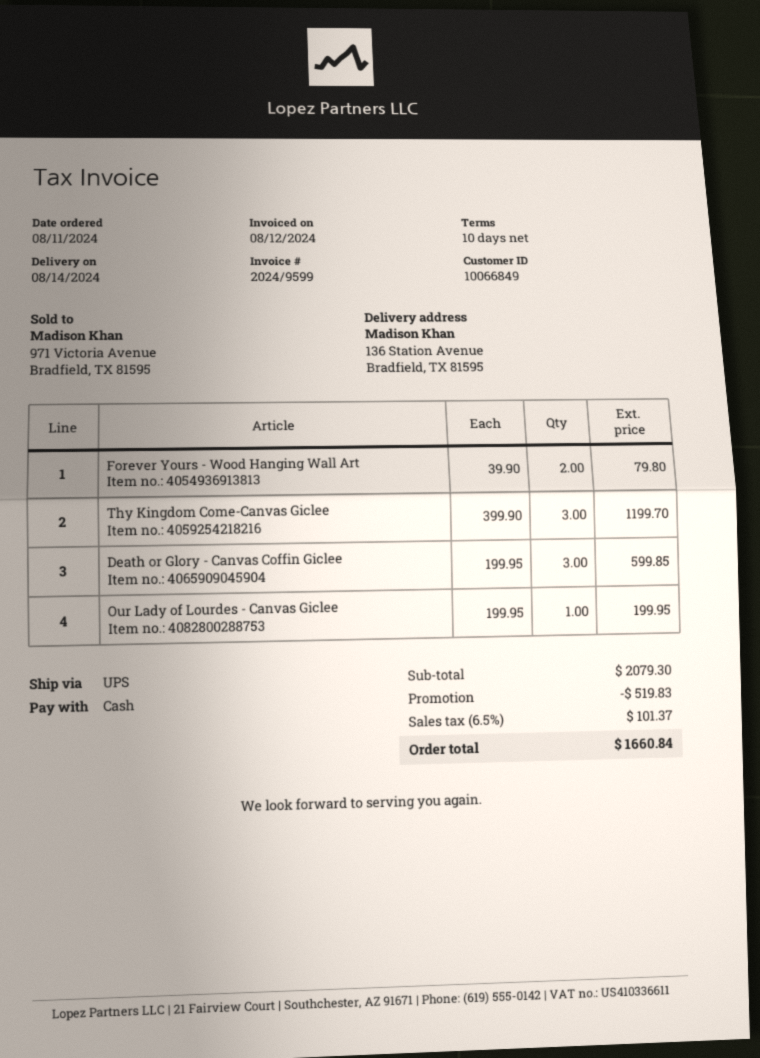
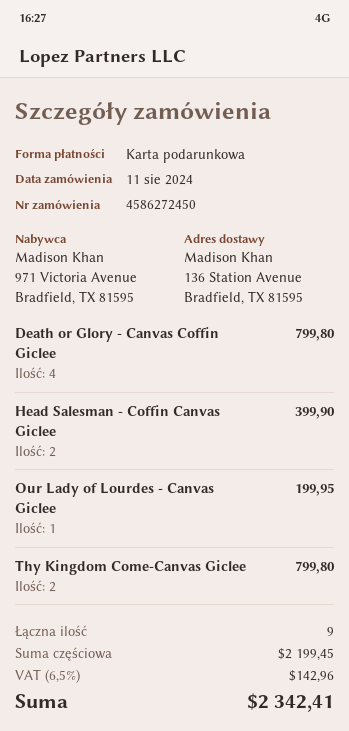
payment method: cash -> gift card
Forever Yours - Wood Hanging Wall Art: 2 for 79.80 -> none
Thy Kingdom Come-Canvas Giclee: 3 for 1199.70 -> 2 for 799.80
Death or Glory - Canvas Coffin Giclee: 3 for 599.85 -> 4 for 799.80
Head Salesman - Coffin Canvas Giclee: none -> 2 for 399.90
subtotal: 2079.30 -> 2199.45
discount: 519.83 -> none
tax: 6.5% = 101.37 -> 6.5% = 142.96
total: 1660.84 -> 2342.41

